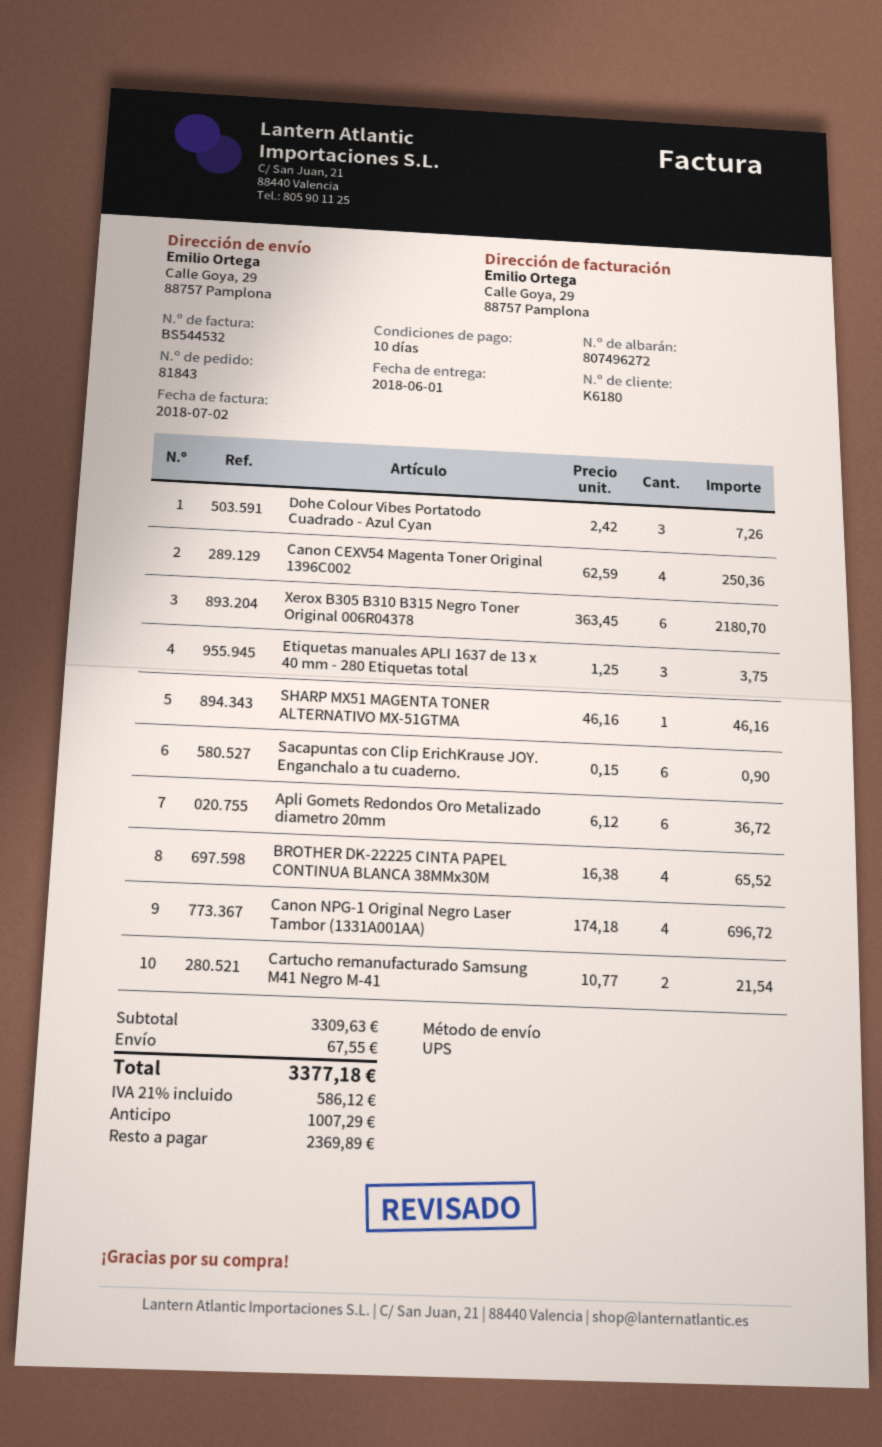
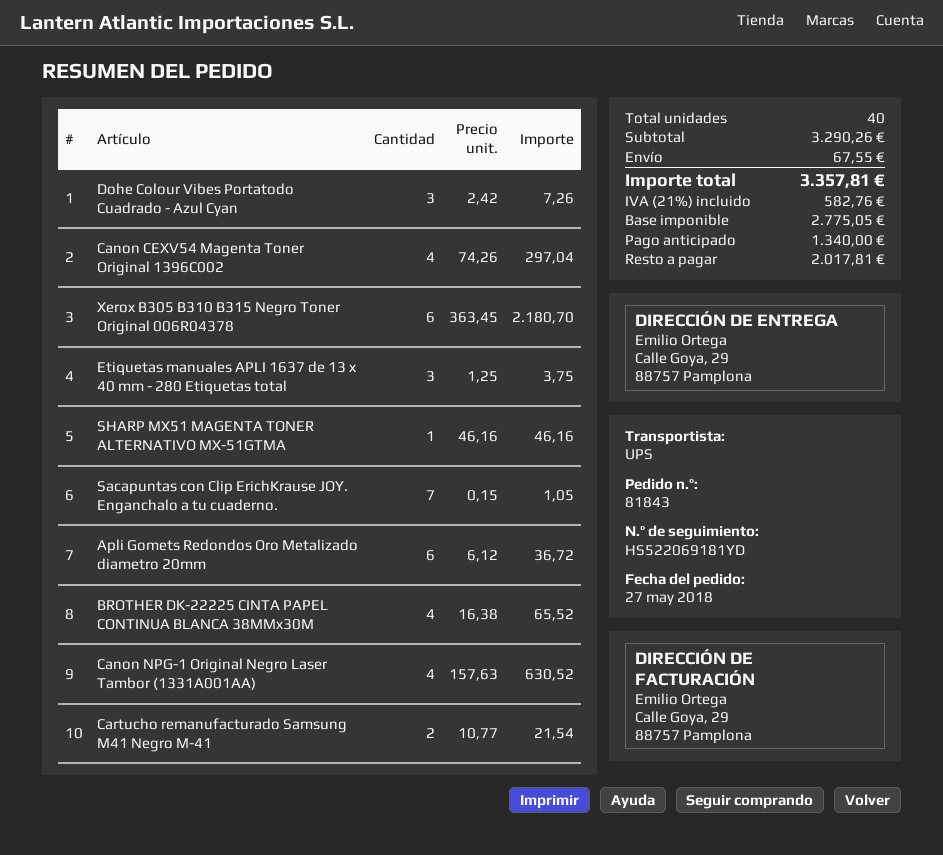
Canon CEXV54 Magenta Toner Original 1396C002: 4 x 62.59 = 250.36 -> 4 x 74.26 = 297.04
Sacapuntas con Clip ErichKrause JOY. Enganchalo a tu cuaderno.: 6 x 0.15 = 0.90 -> 7 x 0.15 = 1.05
Canon NPG-1 Original Negro Laser Tambor (1331A001AA): 4 x 174.18 = 696.72 -> 4 x 157.63 = 630.52
subtotal: 3309.63 -> 3290.26
tax: 21% = 586.12 -> 21% = 582.76
total: 3377.18 -> 3357.81
deposit: 1007.29 -> 1340.00
balance: 2369.89 -> 2017.81

